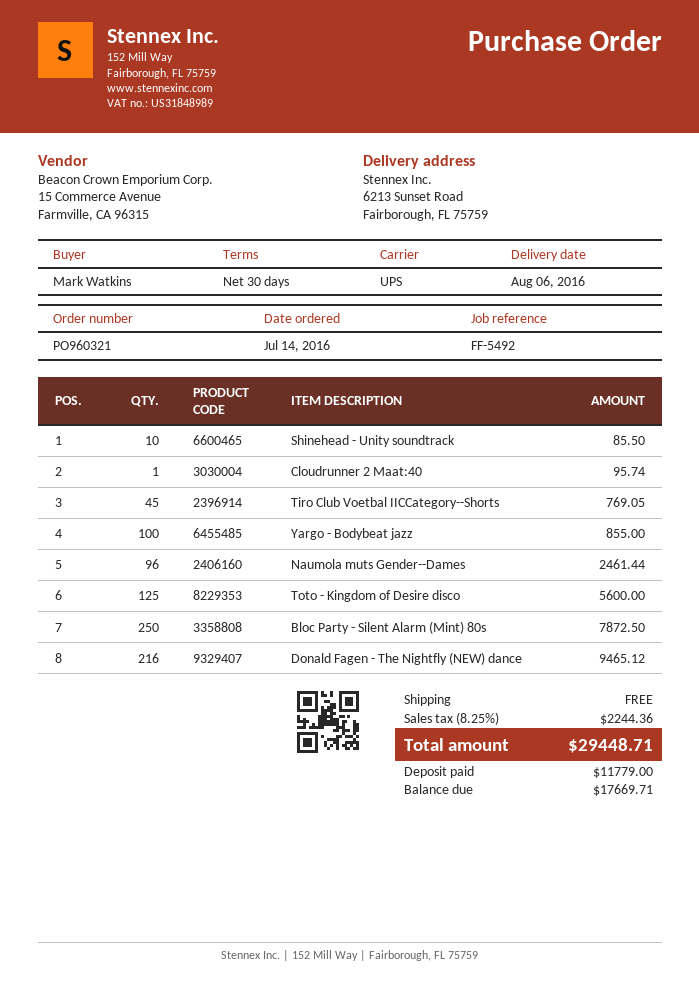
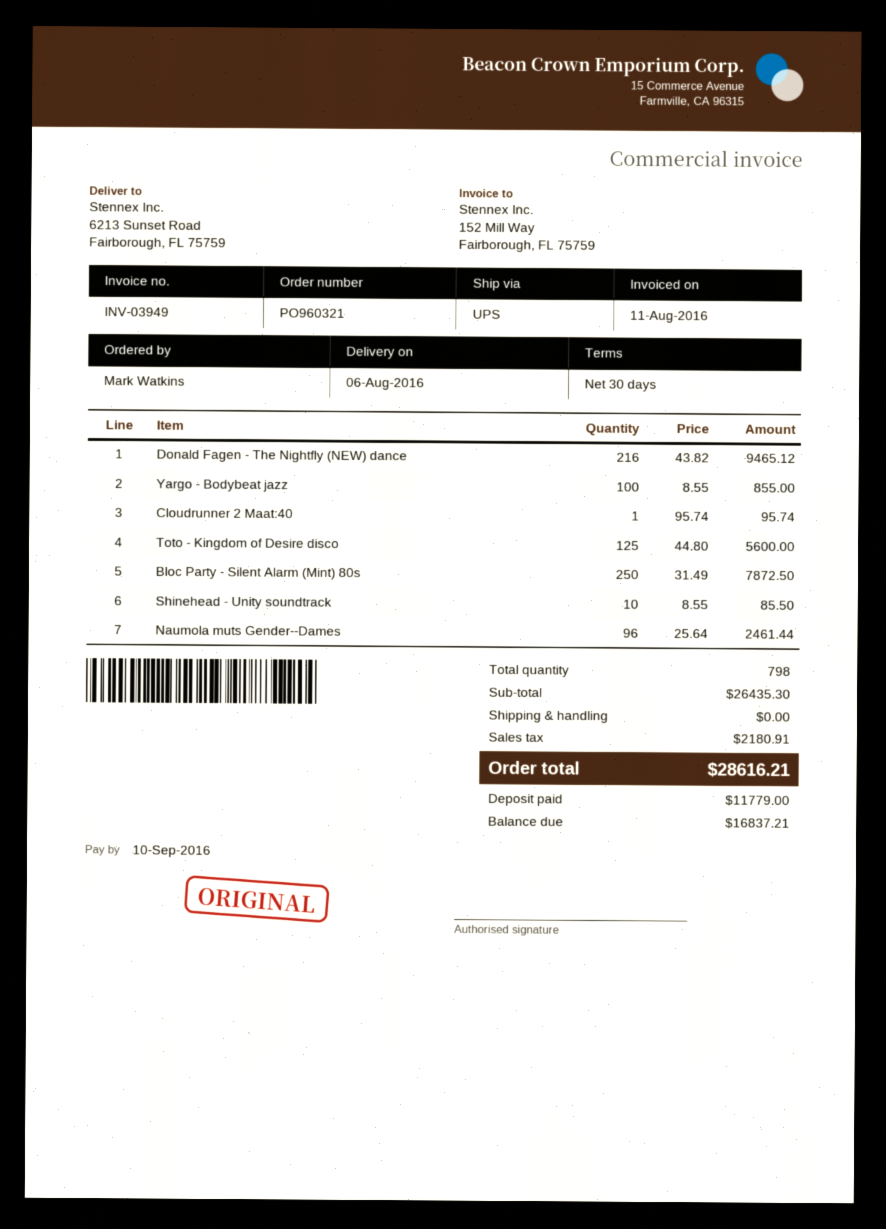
Tiro Club Voetbal IICCategory--Shorts: 45 for 769.05 -> none
tax: 2244.36 -> 2180.91
total: 29448.71 -> 28616.21
balance: 17669.71 -> 16837.21

